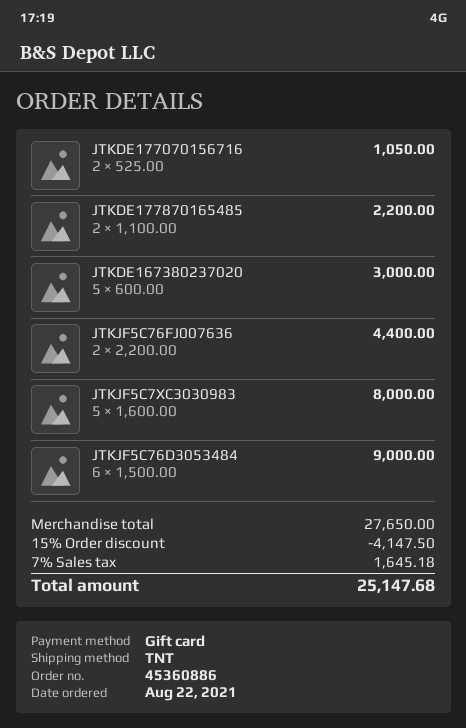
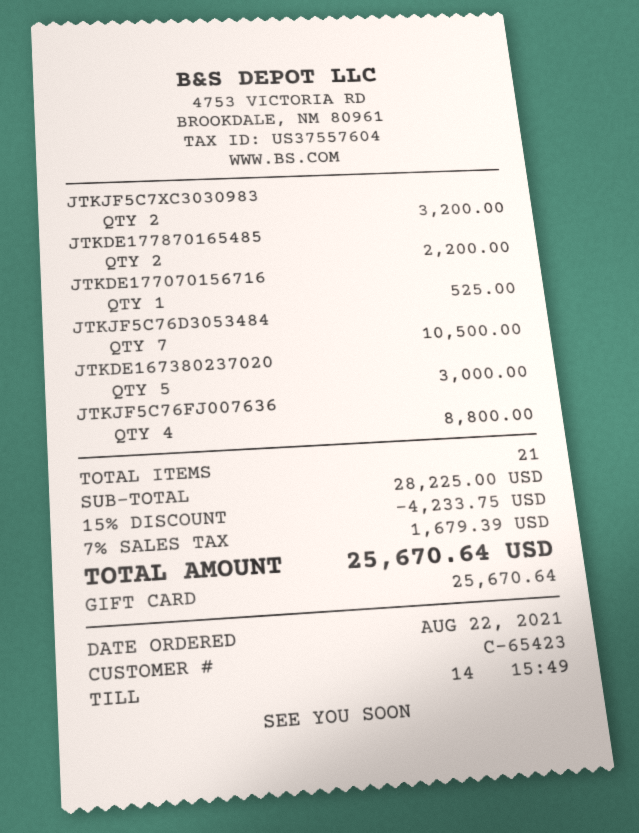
JTKDE177070156716: 2 for 1050.00 -> 1 for 525.00
JTKJF5C76FJ007636: 2 for 4400.00 -> 4 for 8800.00
JTKJF5C7XC3030983: 5 for 8000.00 -> 2 for 3200.00
JTKJF5C76D3053484: 6 for 9000.00 -> 7 for 10500.00
subtotal: 27650.00 -> 28225.00
discount: 15% = 4147.50 -> 15% = 4233.75
tax: 7% = 1645.18 -> 7% = 1679.39
total: 25147.68 -> 25670.64

